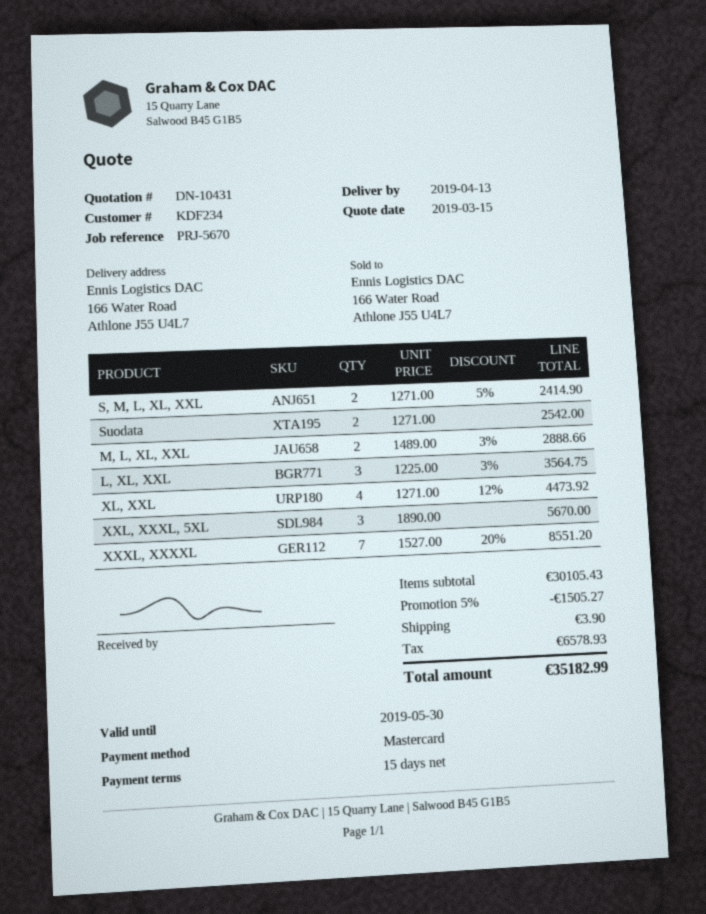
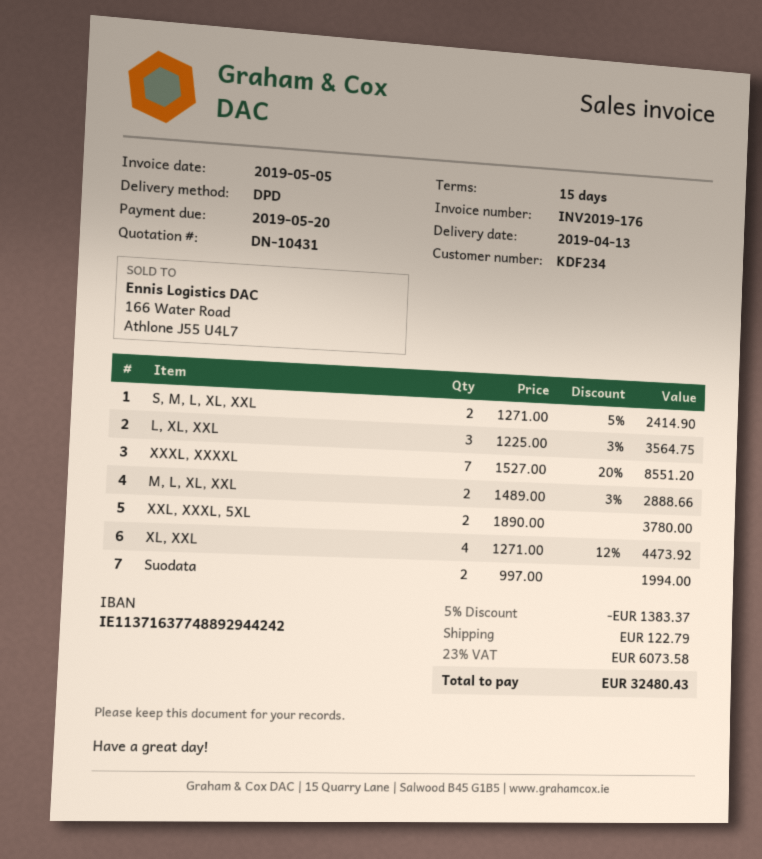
Suodata: 2 x 1271.00 = 2542.00 -> 2 x 997.00 = 1994.00
XXL, XXXL, 5XL: 3 x 1890.00 = 5670.00 -> 2 x 1890.00 = 3780.00
discount: 5% = 1505.27 -> 5% = 1383.37
shipping: 3.90 -> 122.79
tax: 6578.93 -> 6073.58
total: 35182.99 -> 32480.43

